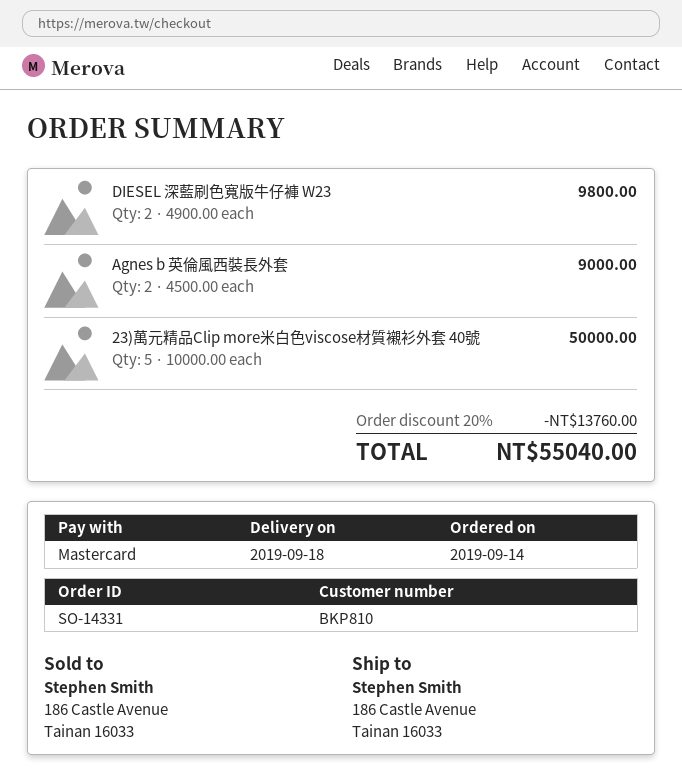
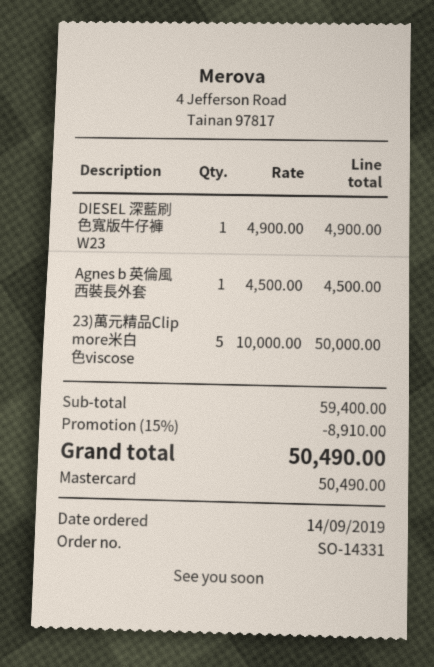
DIESEL 深藍刷色寬版牛仔褲 W23: 2 x 4900.00 = 9800.00 -> 1 x 4900.00 = 4900.00
Agnes b 英倫風西裝長外套: 2 x 4500.00 = 9000.00 -> 1 x 4500.00 = 4500.00
discount: 20% = 13760.00 -> 15% = 8910.00
total: 55040.00 -> 50490.00

